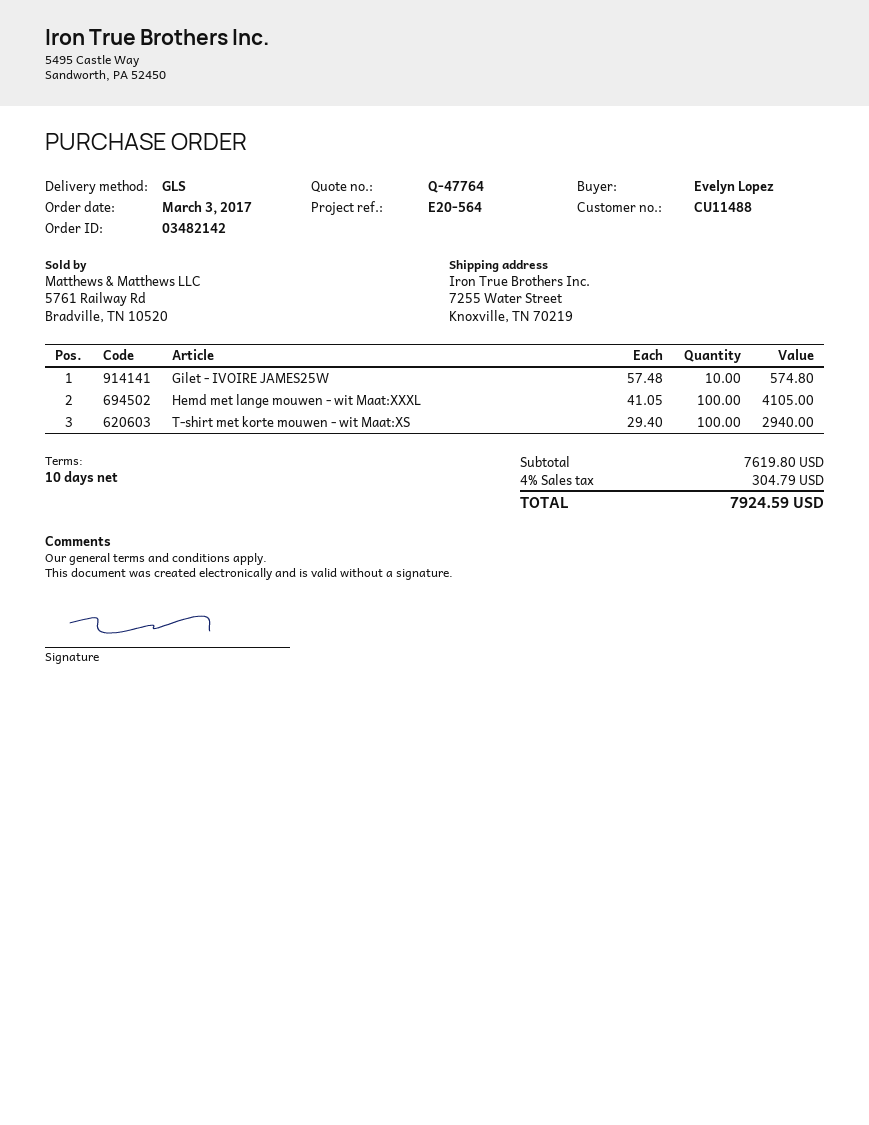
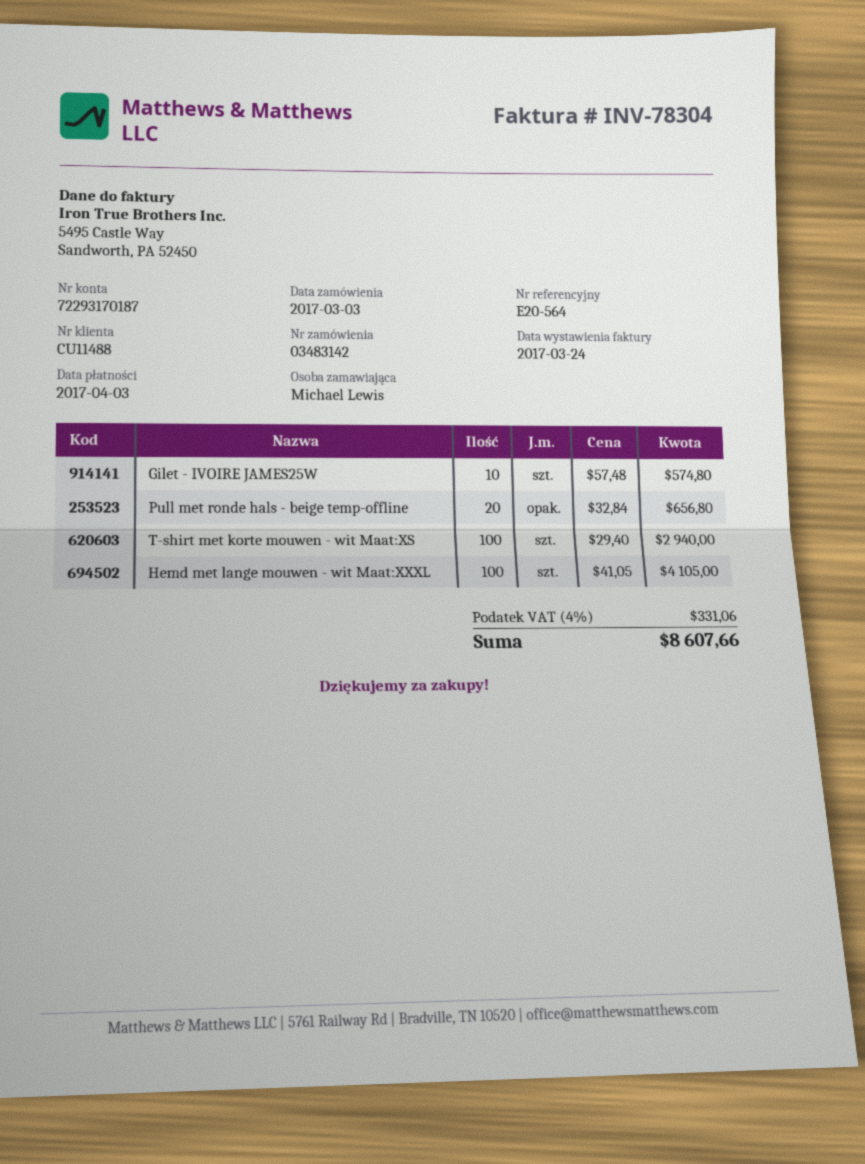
order number: 03482142 -> 03483142
ordered by: Evelyn Lopez -> Michael Lewis
Pull met ronde hals - beige temp-offline: none -> 20 x 32.84 = 656.80
tax: 4% = 304.79 -> 4% = 331.06
total: 7924.59 -> 8607.66

